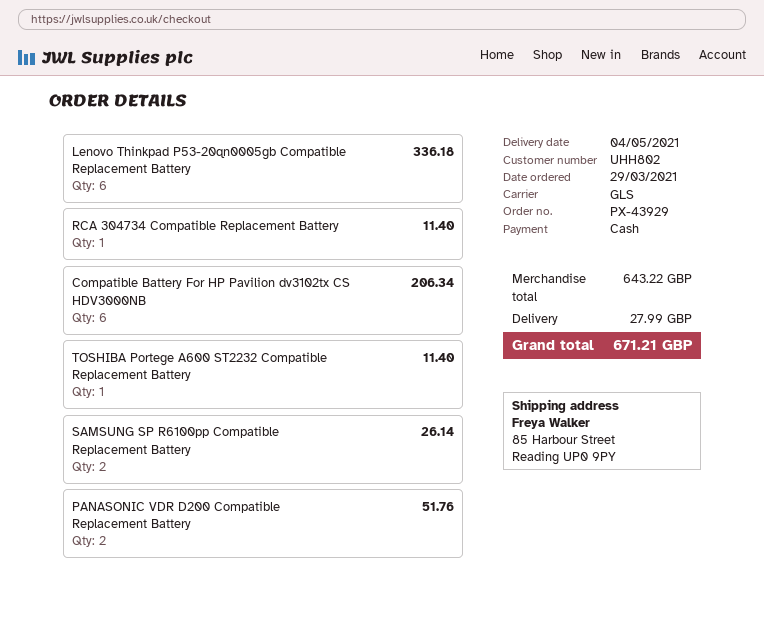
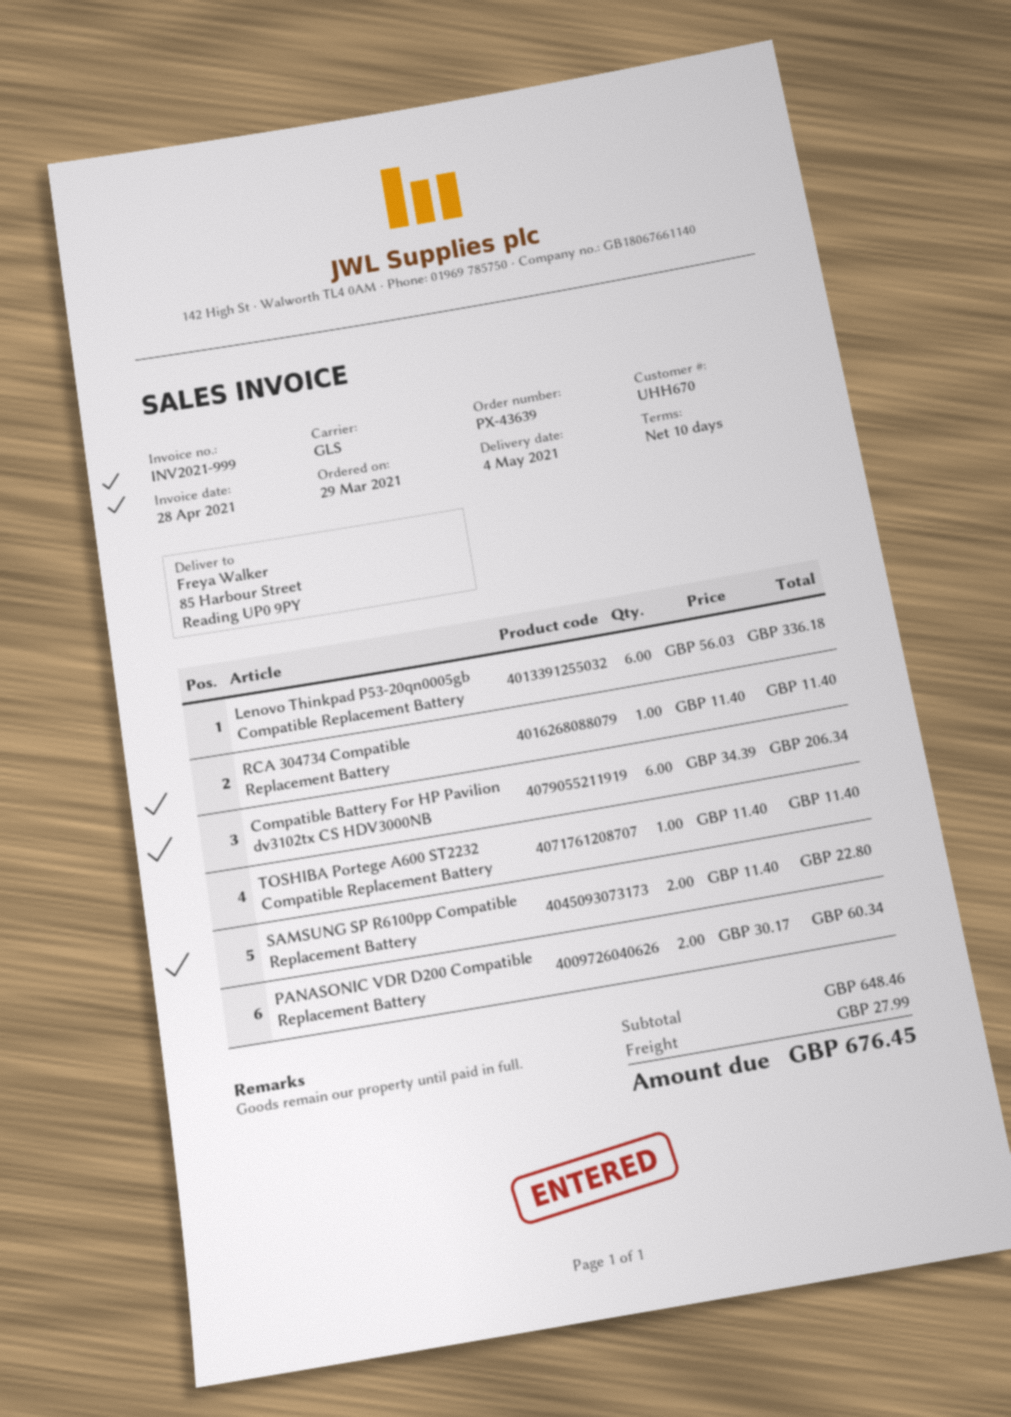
order number: PX-43929 -> PX-43639
customer number: UHH802 -> UHH670
SAMSUNG SP R6100pp Compatible Replacement Battery: 2 for 26.14 -> 2 for 22.80
PANASONIC VDR D200 Compatible Replacement Battery: 2 for 51.76 -> 2 for 60.34
subtotal: 643.22 -> 648.46
total: 671.21 -> 676.45

